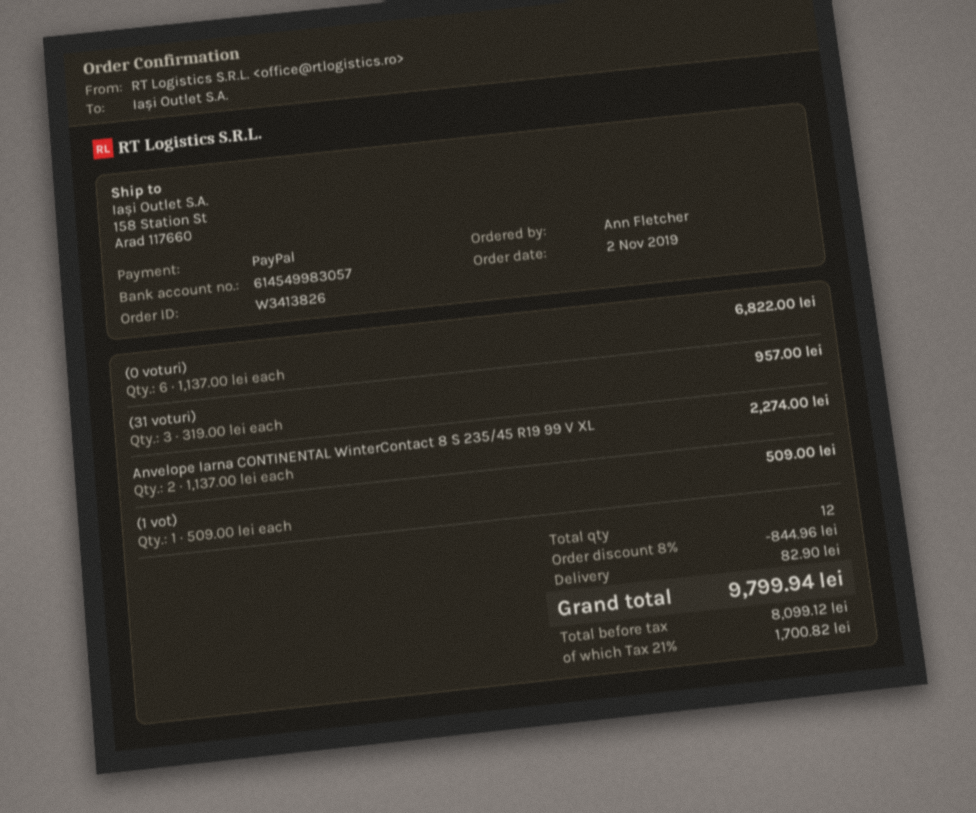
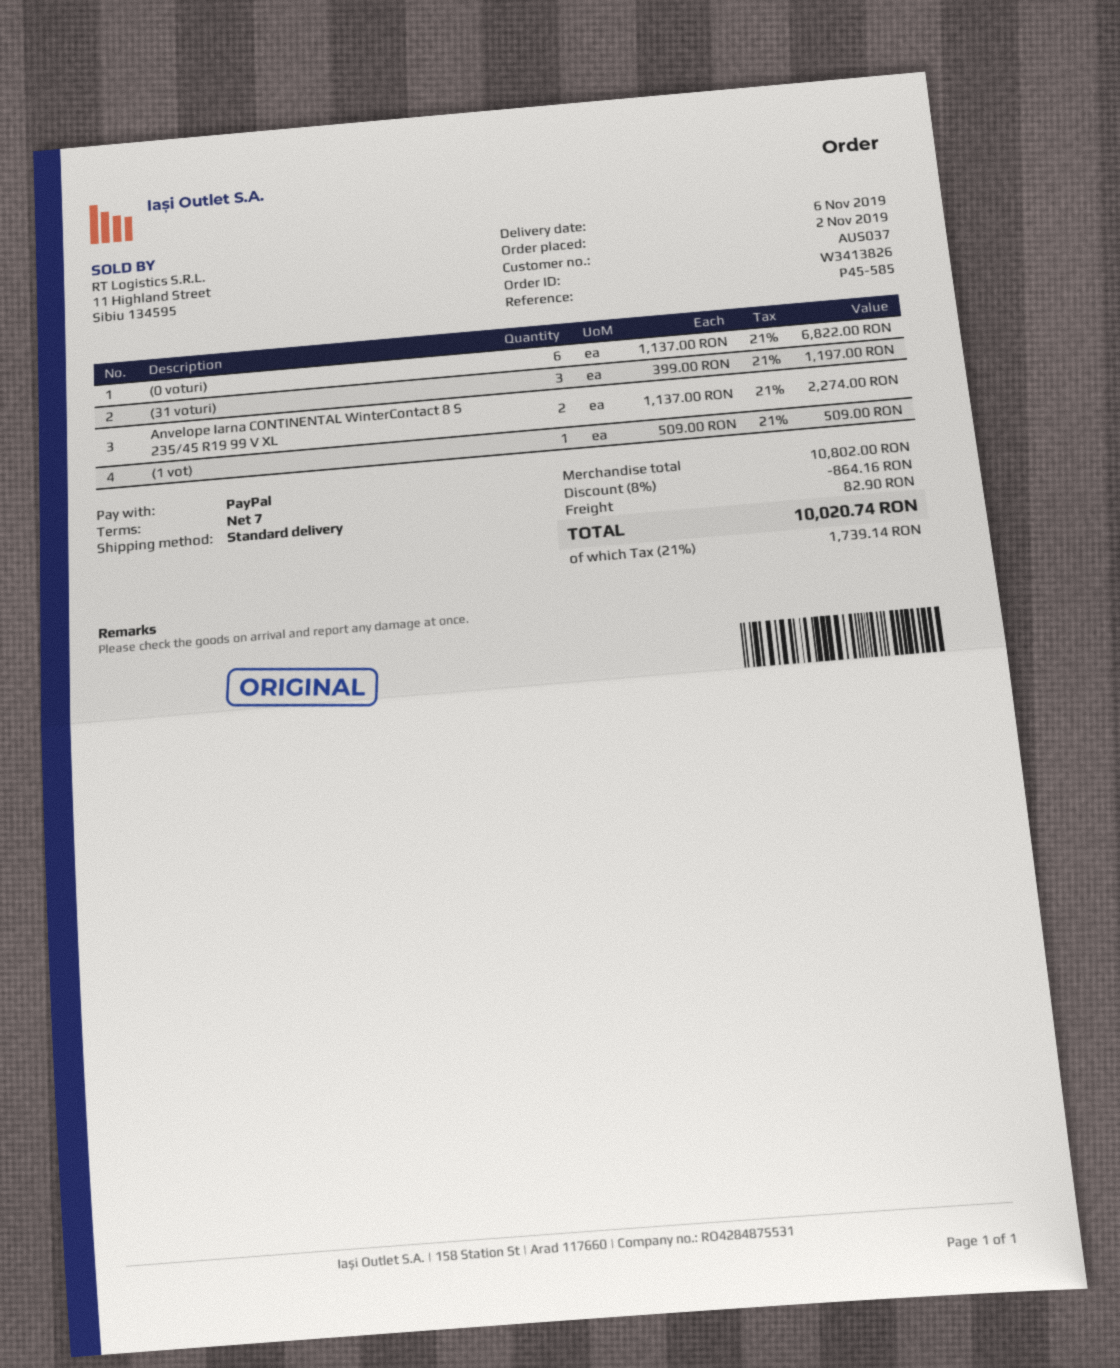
(31 voturi): 3 x 319.00 = 957.00 -> 3 x 399.00 = 1197.00
discount: 8% = 844.96 -> 8% = 864.16
tax: 21% = 1700.82 -> 21% = 1739.14
total: 9799.94 -> 10020.74

